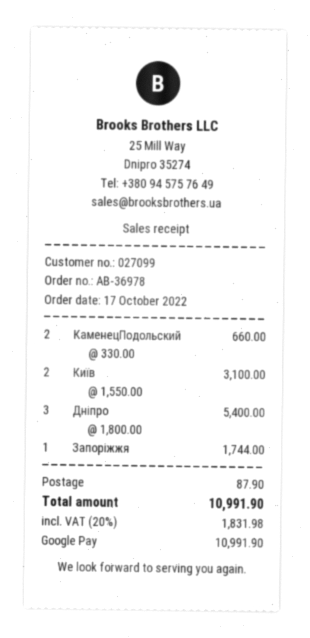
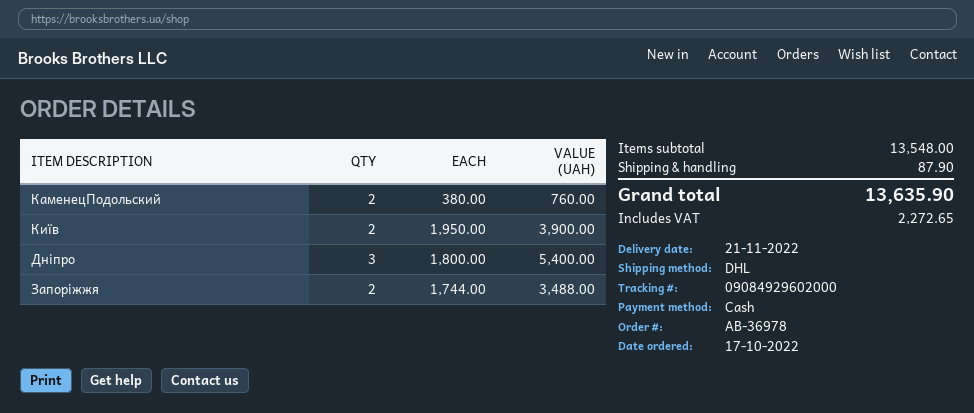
payment method: Google Pay -> cash
КаменецПодольский: 2 x 330.00 = 660.00 -> 2 x 380.00 = 760.00
Київ: 2 x 1550.00 = 3100.00 -> 2 x 1950.00 = 3900.00
Запоріжжя: 1 x 1744.00 = 1744.00 -> 2 x 1744.00 = 3488.00
tax: 1831.98 -> 2272.65
total: 10991.90 -> 13635.90

